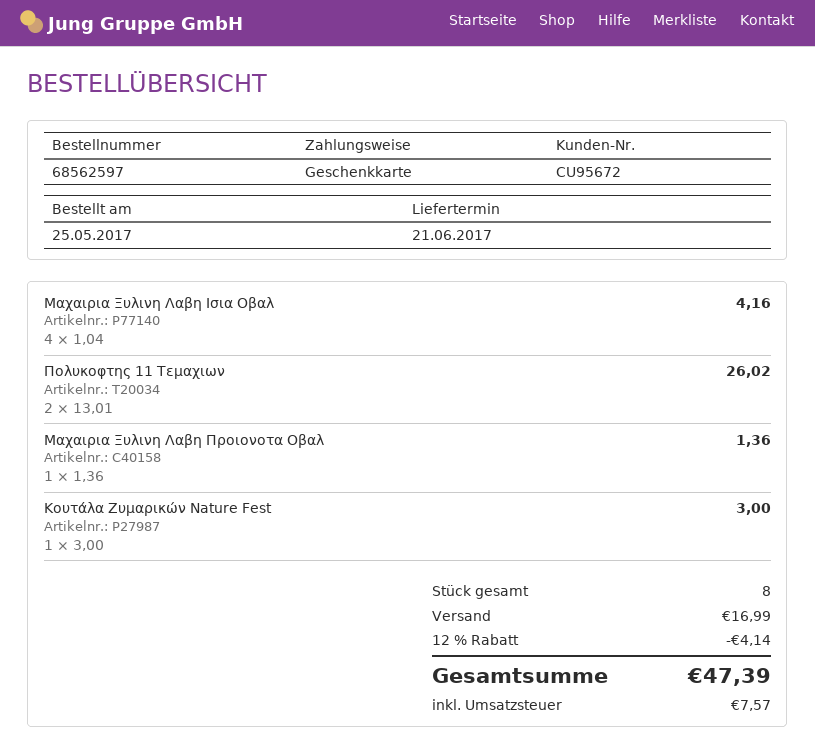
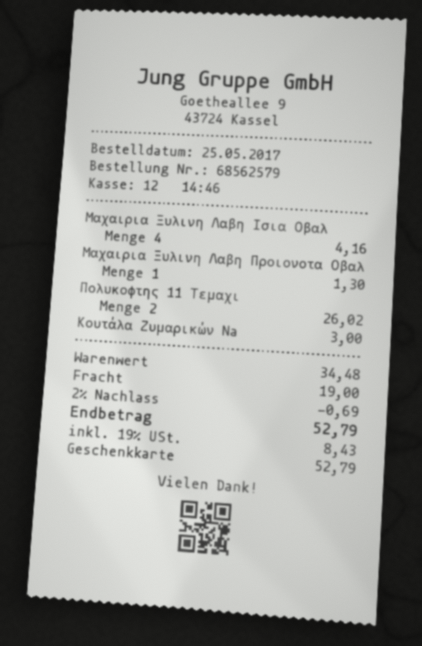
order number: 68562597 -> 68562579
Μαχαιρια Ξυλινη Λαβη Προιονοτα Οβαλ: 1 for 1.36 -> 1 for 1.30
discount: 12% = 4.14 -> 2% = 0.69
shipping: 16.99 -> 19.00
tax: 7.57 -> 8.43
total: 47.39 -> 52.79

